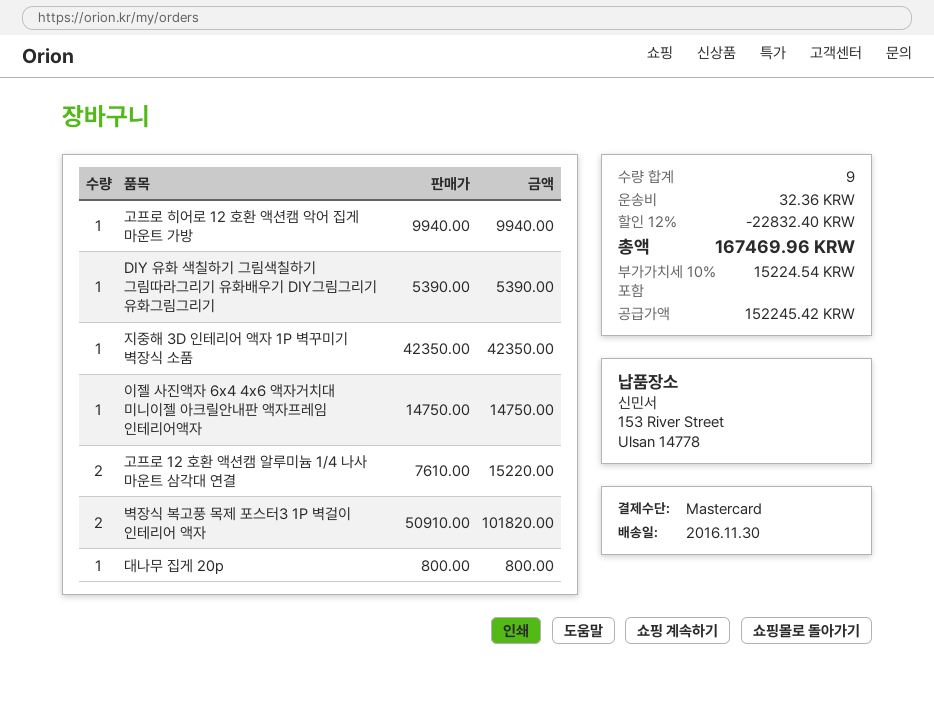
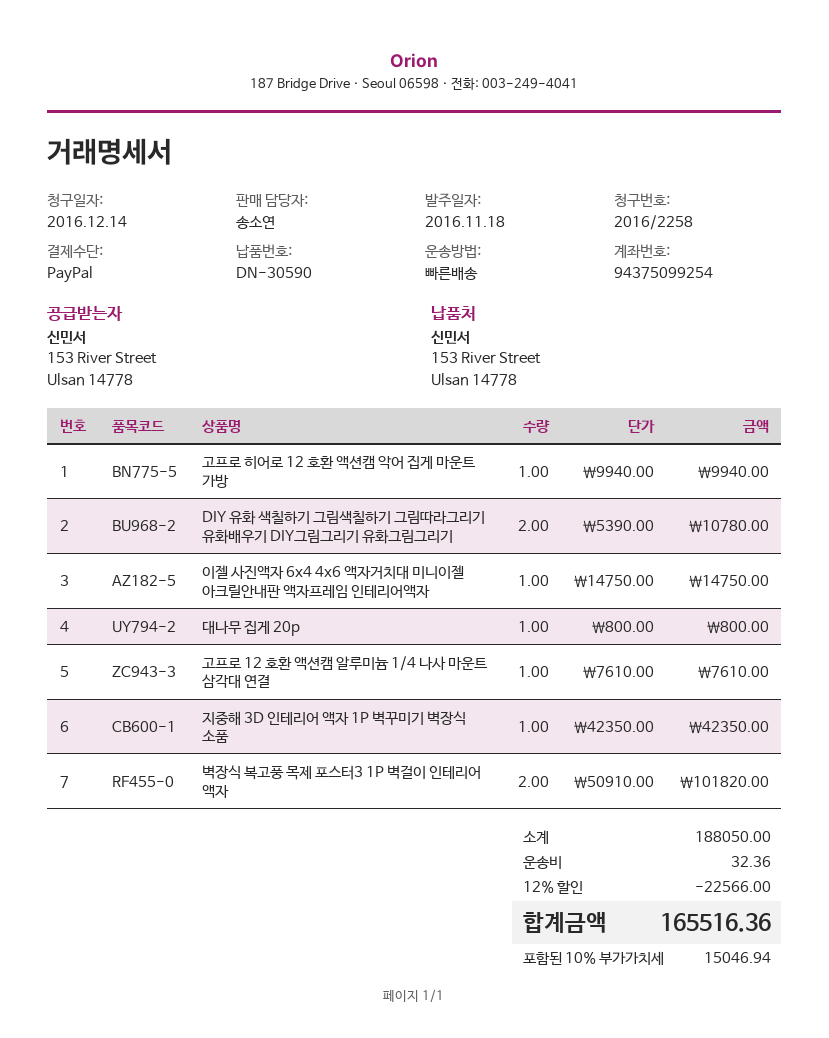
payment method: Mastercard -> PayPal
DIY 유화 색칠하기 그림색칠하기 그림따라그리기 유화배우기 DIY그림그리기 유화그림그리기: 1 x 5390.00 = 5390.00 -> 2 x 5390.00 = 10780.00
고프로 12 호환 액션캠 알루미늄 1/4 나사 마운트 삼각대 연결: 2 x 7610.00 = 15220.00 -> 1 x 7610.00 = 7610.00
discount: 12% = 22832.40 -> 12% = 22566.00
tax: 10% = 15224.54 -> 10% = 15046.94
total: 167469.96 -> 165516.36

